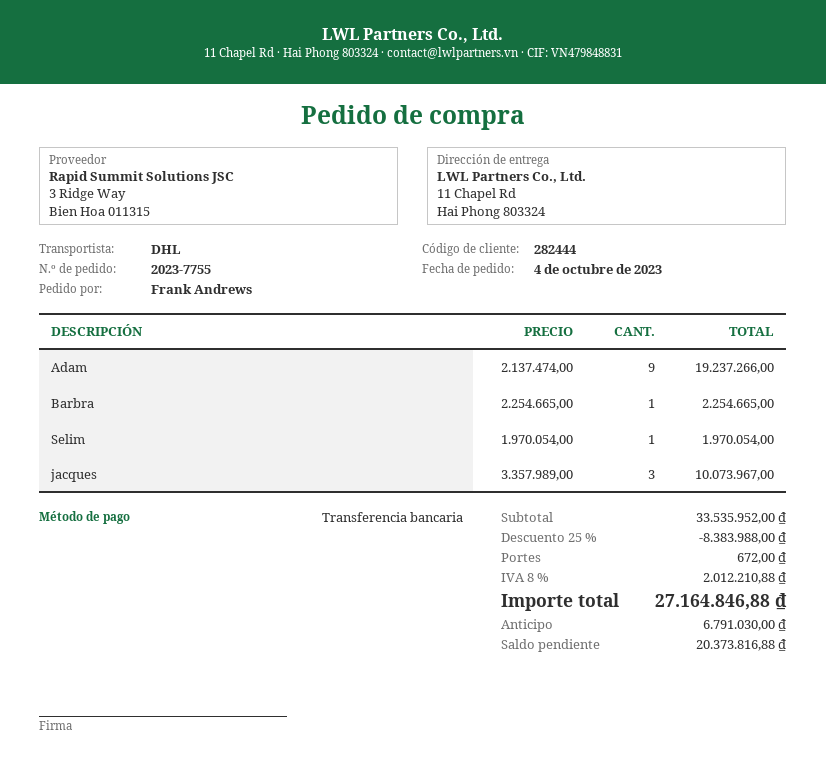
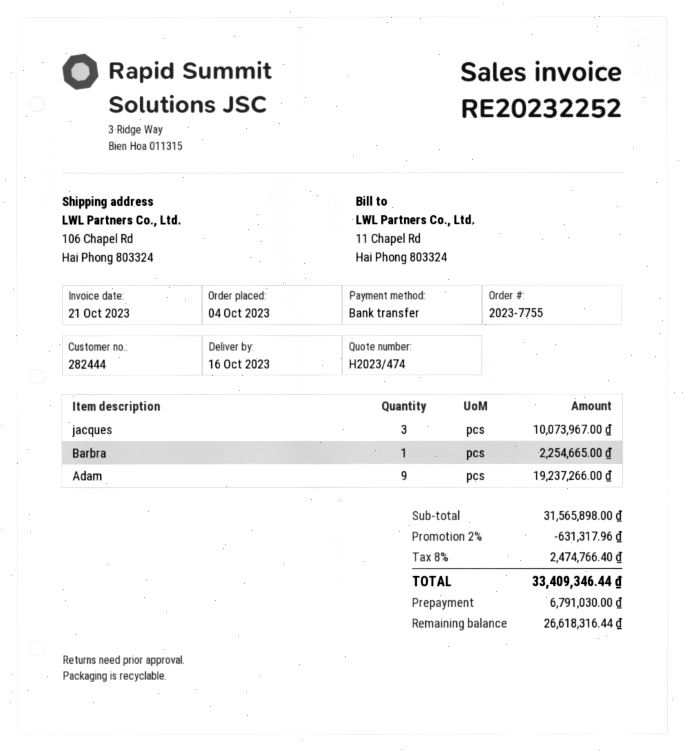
ship to: 11 Chapel Rd, Hai Phong 803324 -> 106 Chapel Rd, Hai Phong 803324
Selim: 1 for 1970054.00 -> none
subtotal: 33535952.00 -> 31565898.00
discount: 25% = 8383988.00 -> 2% = 631317.96
shipping: 672.00 -> none
tax: 8% = 2012210.88 -> 8% = 2474766.40
total: 27164846.88 -> 33409346.44
balance: 20373816.88 -> 26618316.44

